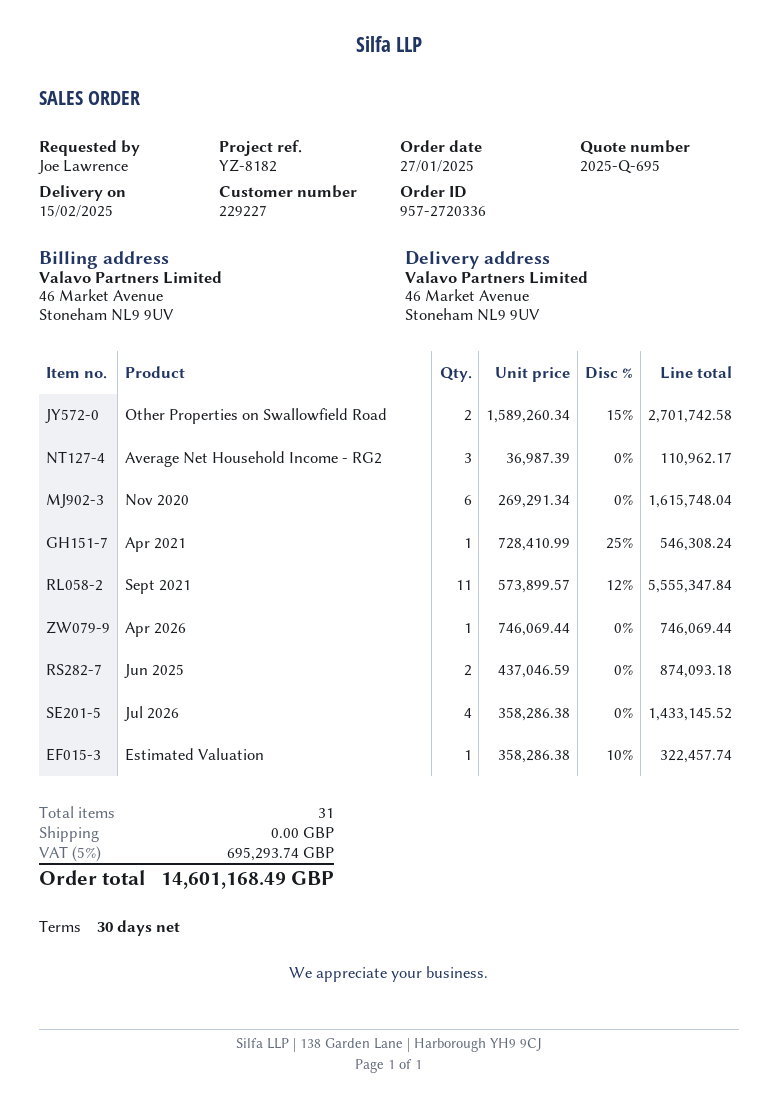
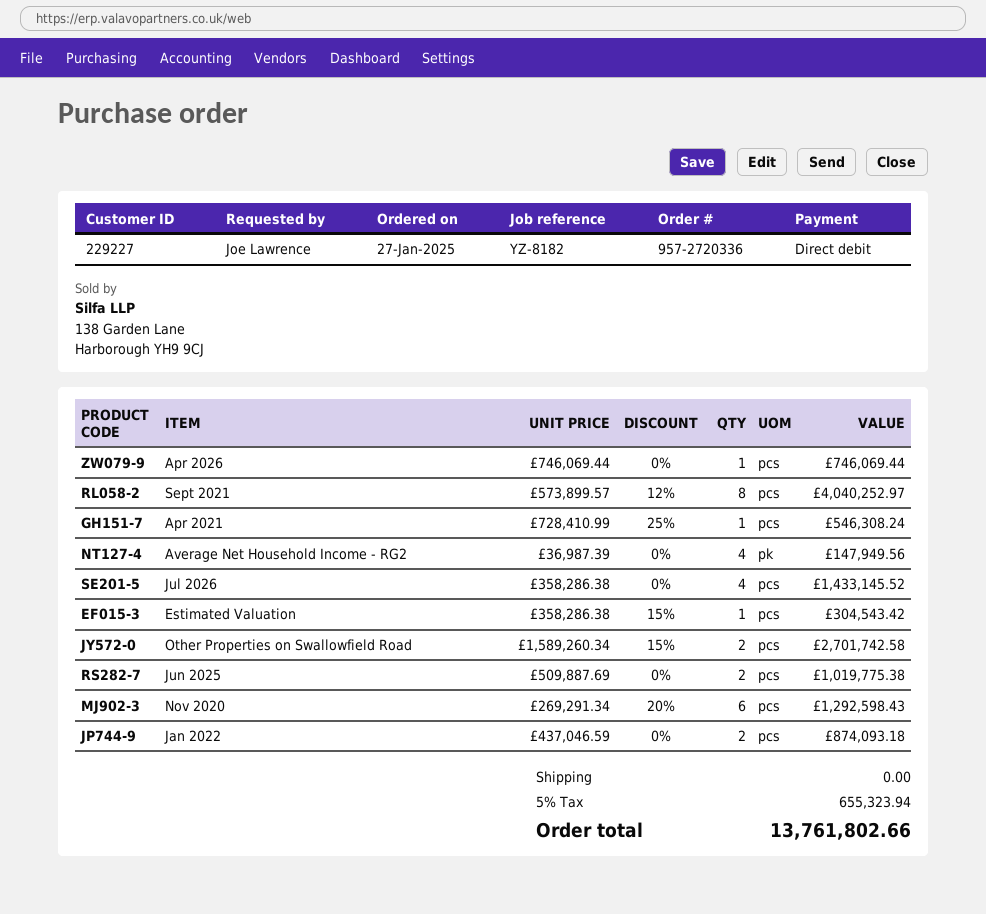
Average Net Household Income - RG2: 3 x 36987.39 = 110962.17 -> 4 x 36987.39 = 147949.56
Nov 2020: 6 x 269291.34 = 1615748.04 -> 6 x 269291.34 - 20% = 1292598.43
Sept 2021: 11 x 573899.57 - 12% = 5555347.84 -> 8 x 573899.57 - 12% = 4040252.97
Jun 2025: 2 x 437046.59 = 874093.18 -> 2 x 509887.69 = 1019775.38
Estimated Valuation: 1 x 358286.38 - 10% = 322457.74 -> 1 x 358286.38 - 15% = 304543.42
Jan 2022: none -> 2 x 437046.59 = 874093.18
tax: 5% = 695293.74 -> 5% = 655323.94
total: 14601168.49 -> 13761802.66

